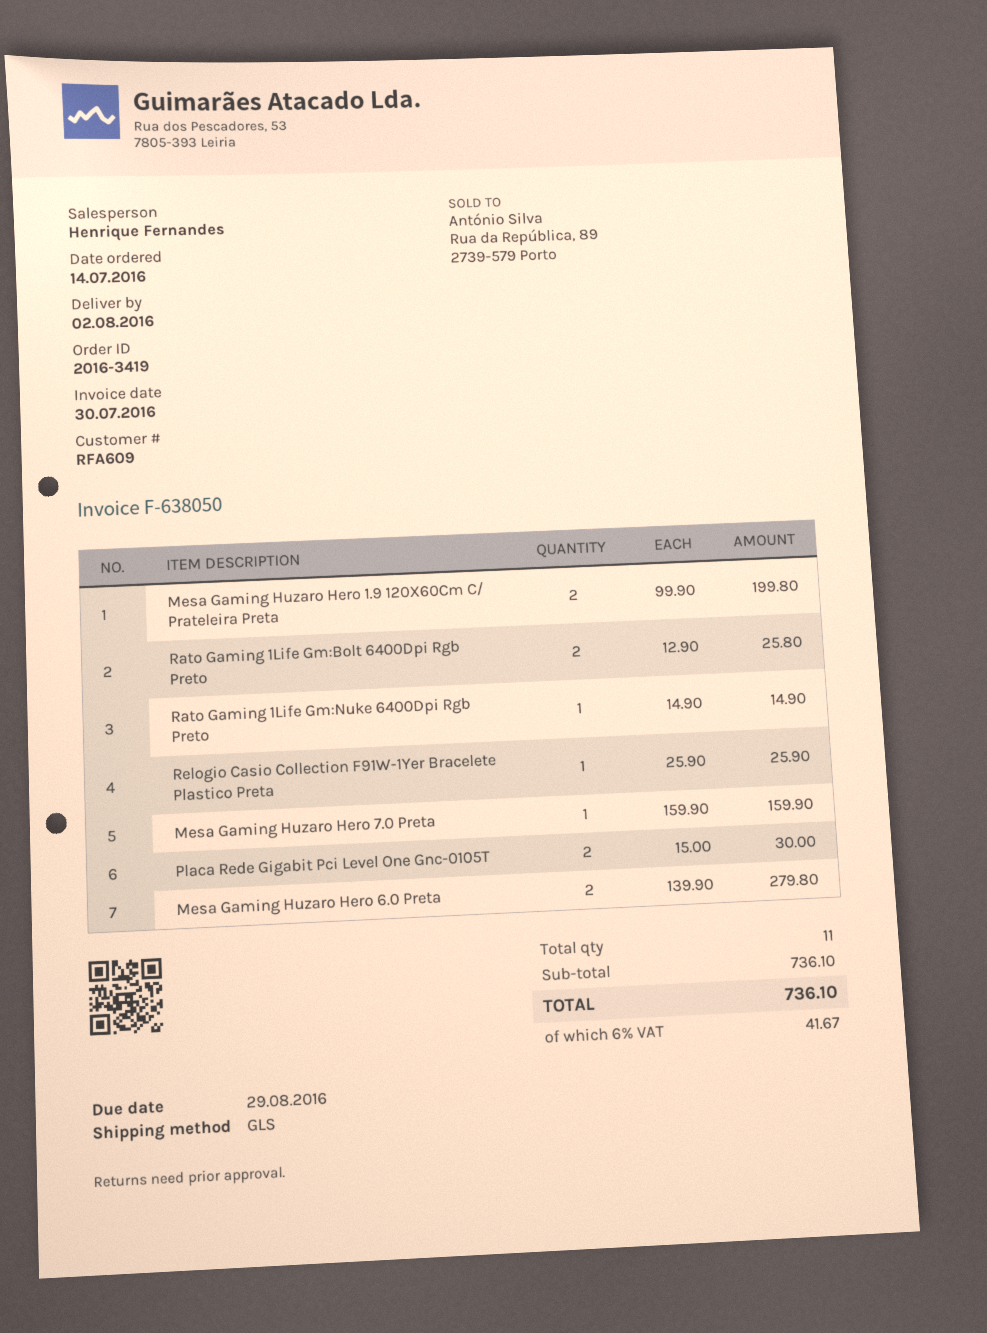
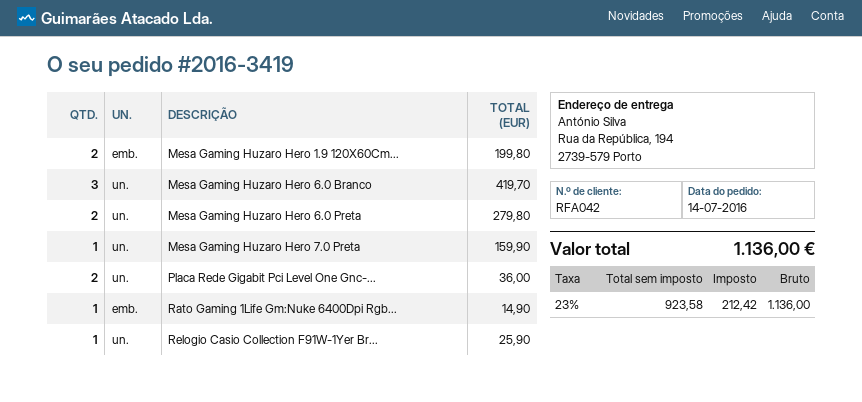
customer number: RFA609 -> RFA042
Rato Gaming 1Life Gm:Bolt 6400Dpi Rgb Preto: 2 for 25.80 -> none
Placa Rede Gigabit Pci Level One Gnc-0105T: 2 for 30.00 -> 2 for 36.00
Mesa Gaming Huzaro Hero 6.0 Branco: none -> 3 for 419.70
tax: 6% = 41.67 -> 23% = 212.42
total: 736.10 -> 1136.00

